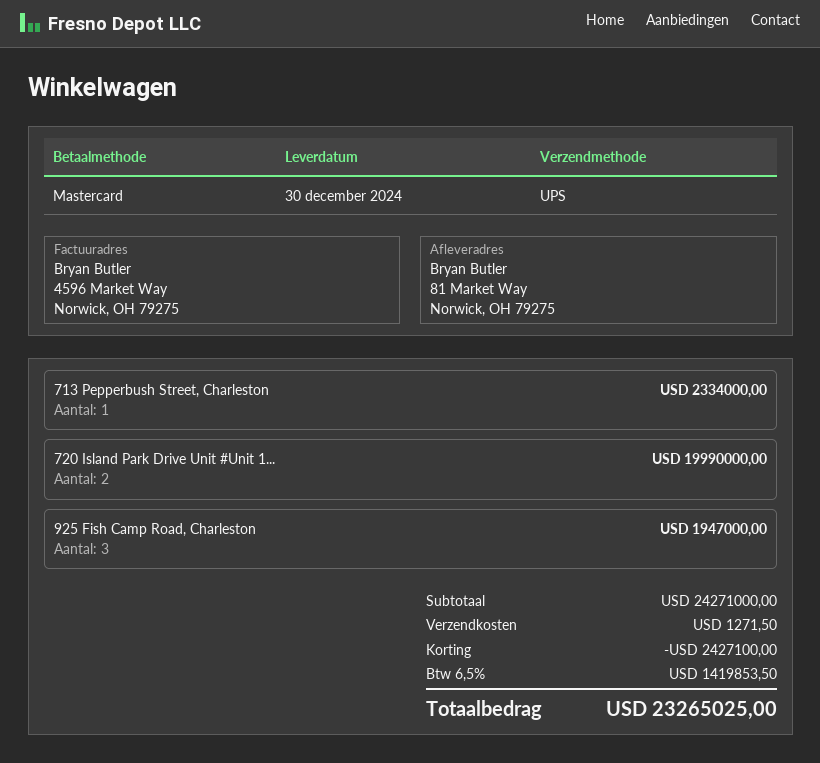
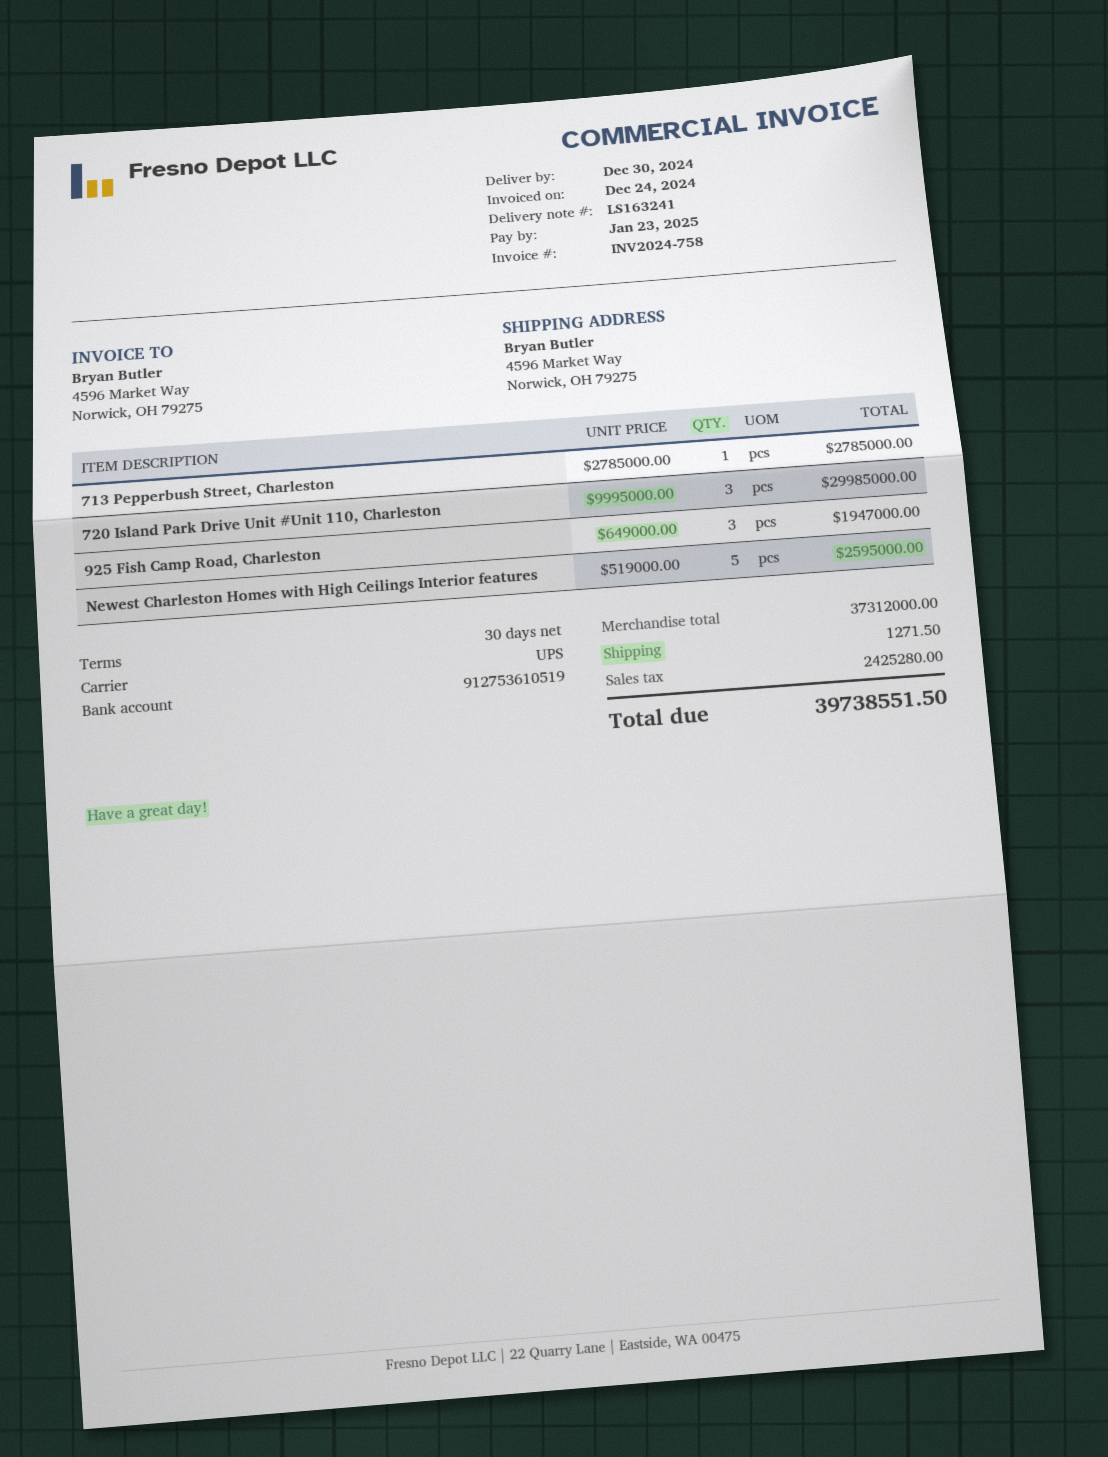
ship to: 81 Market Way, Norwick, OH 79275 -> 4596 Market Way, Norwick, OH 79275
713 Pepperbush Street, Charleston: 1 for 2334000.00 -> 1 for 2785000.00
720 Island Park Drive Unit #Unit 1...: 2 for 19990000.00 -> 3 for 29985000.00
Newest Charleston Homes with High Ceilings Interior features: none -> 5 for 2595000.00
subtotal: 24271000.00 -> 37312000.00
discount: 2427100.00 -> none
tax: 1419853.50 -> 2425280.00
total: 23265025.00 -> 39738551.50

